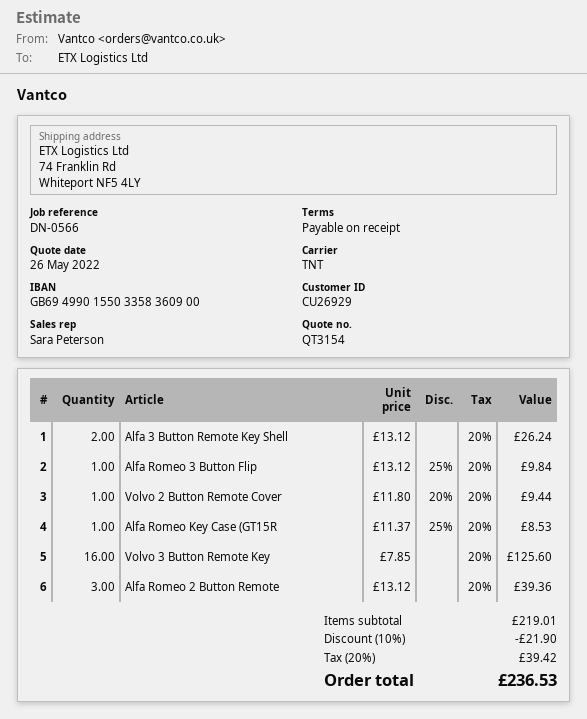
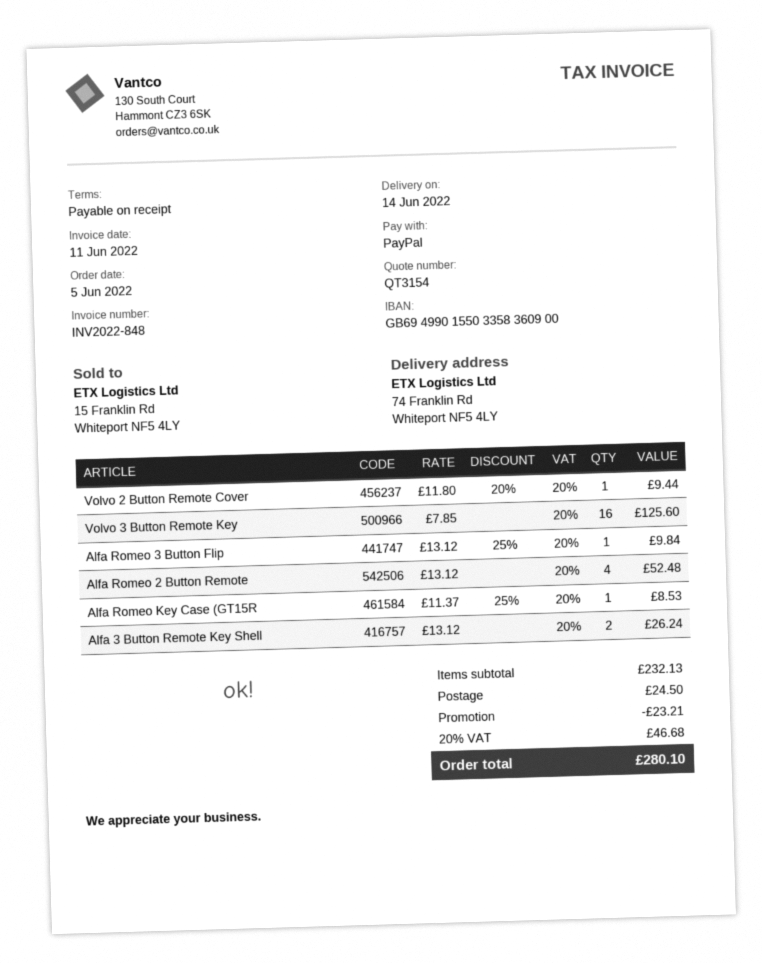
Alfa Romeo 2 Button Remote: 3 x 13.12 = 39.36 -> 4 x 13.12 = 52.48
subtotal: 219.01 -> 232.13
discount: 21.90 -> 23.21
shipping: none -> 24.50
tax: 20% = 39.42 -> 20% = 46.68
total: 236.53 -> 280.10

